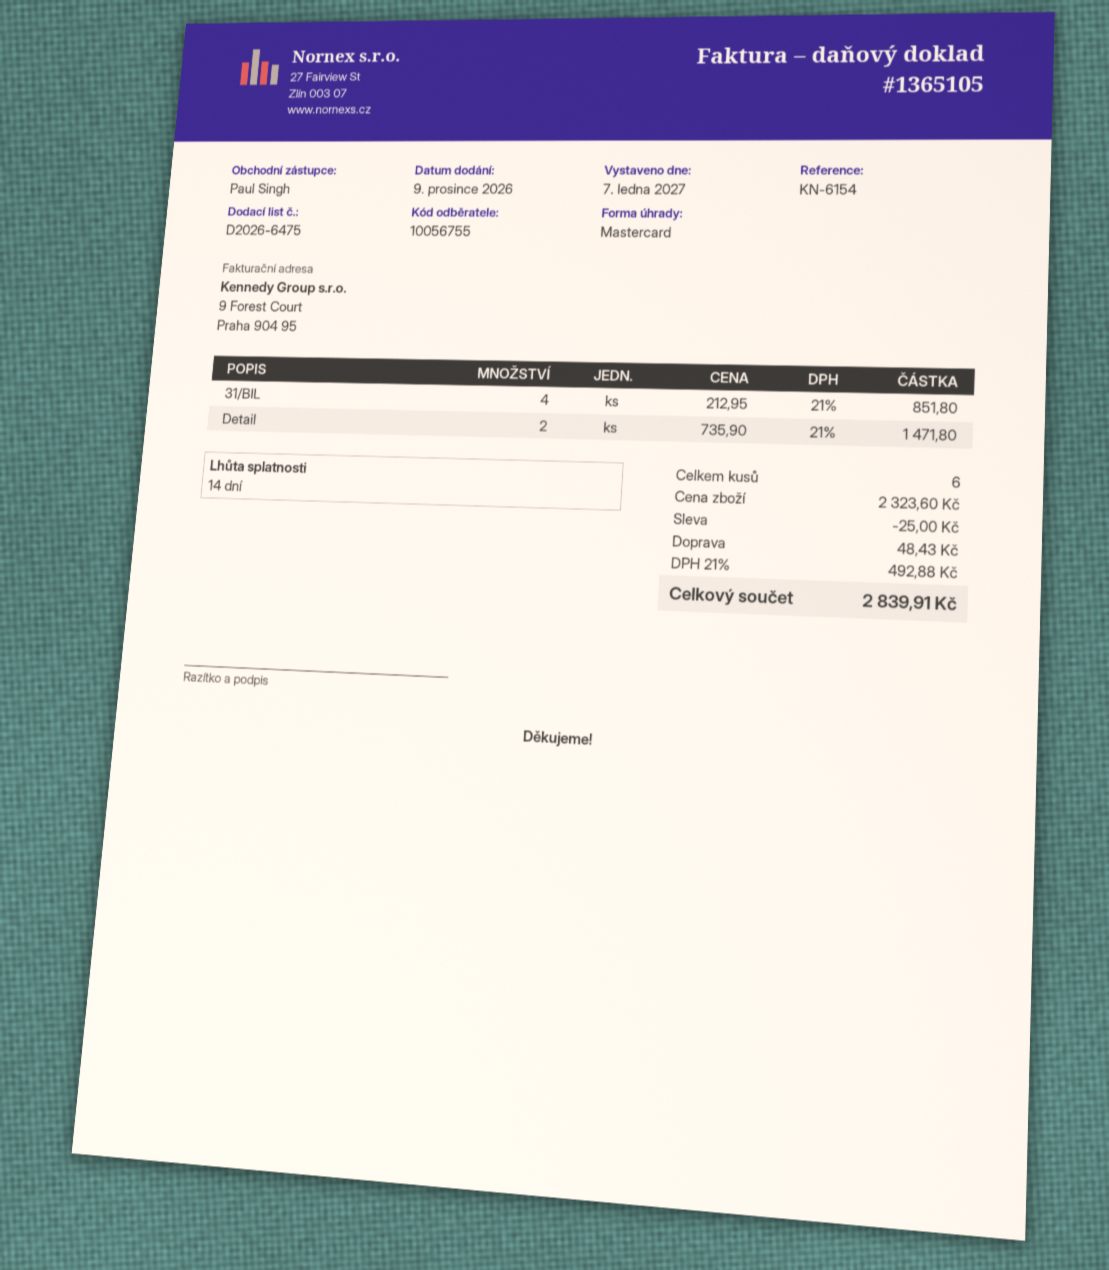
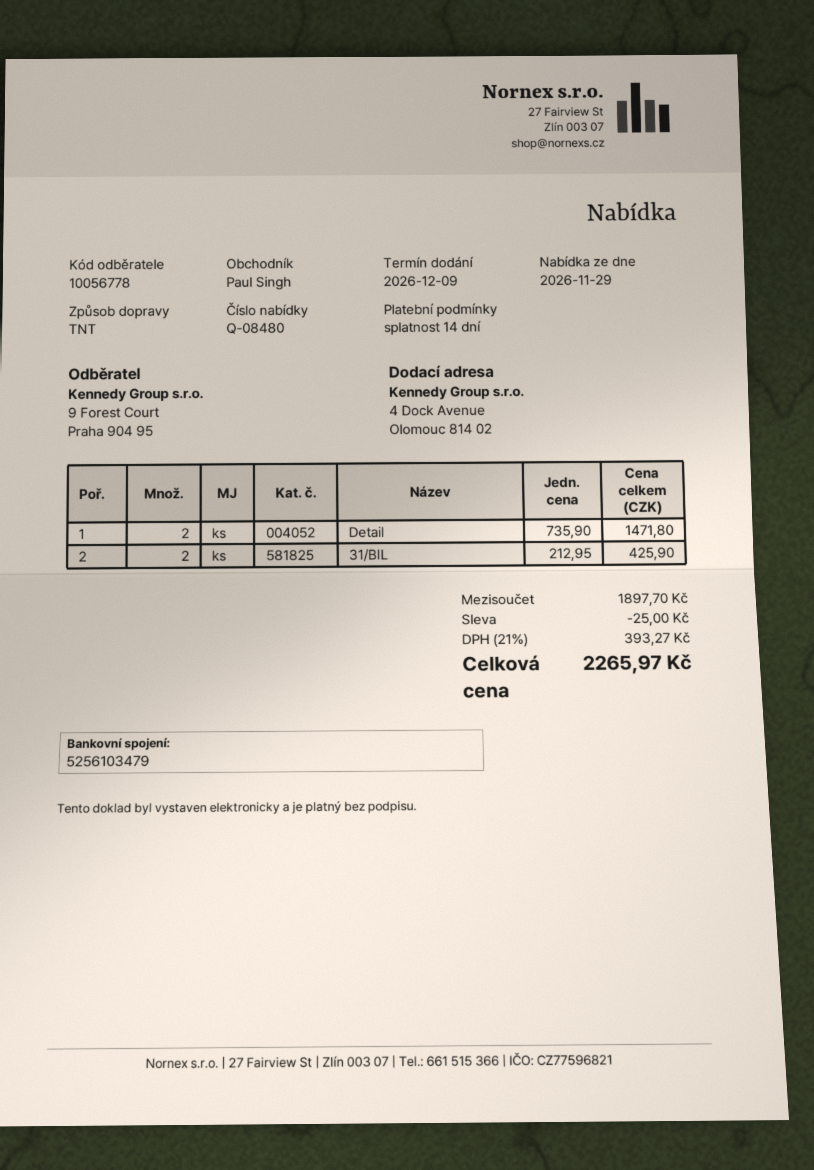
customer number: 10056755 -> 10056778
31/BIL: 4 x 212.95 = 851.80 -> 2 x 212.95 = 425.90
subtotal: 2323.60 -> 1897.70
shipping: 48.43 -> none
tax: 21% = 492.88 -> 21% = 393.27
total: 2839.91 -> 2265.97

